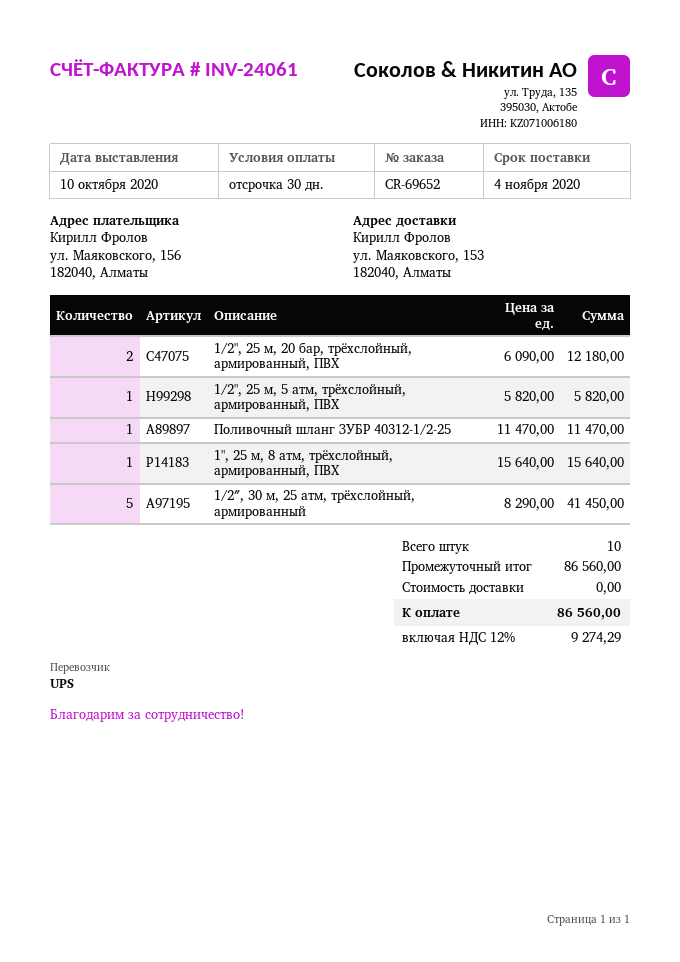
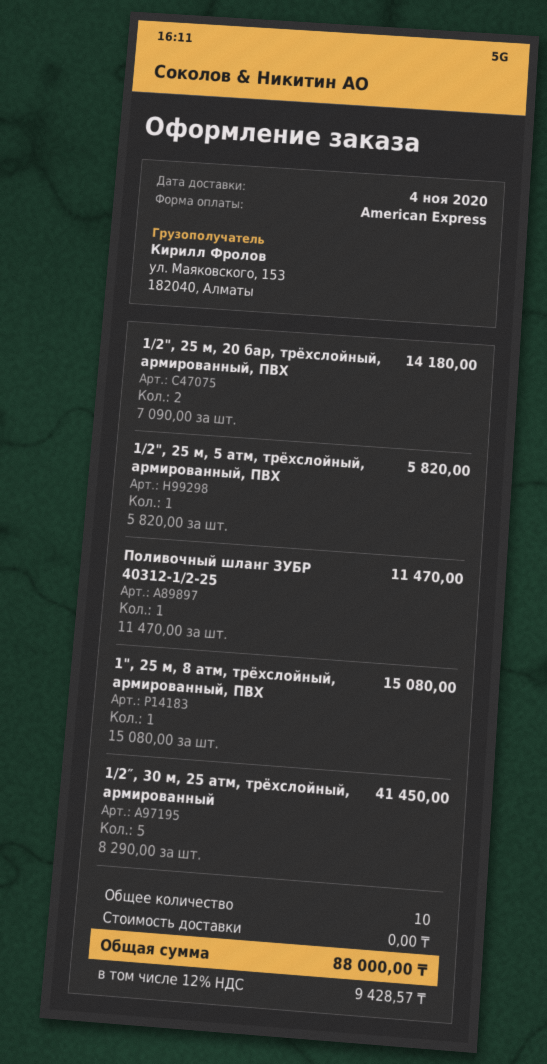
1/2", 25 м, 20 бар, трёхслойный, армированный, ПВХ: 2 x 6090.00 = 12180.00 -> 2 x 7090.00 = 14180.00
1", 25 м, 8 атм, трёхслойный, армированный, ПВХ: 1 x 15640.00 = 15640.00 -> 1 x 15080.00 = 15080.00
tax: 12% = 9274.29 -> 12% = 9428.57
total: 86560.00 -> 88000.00

